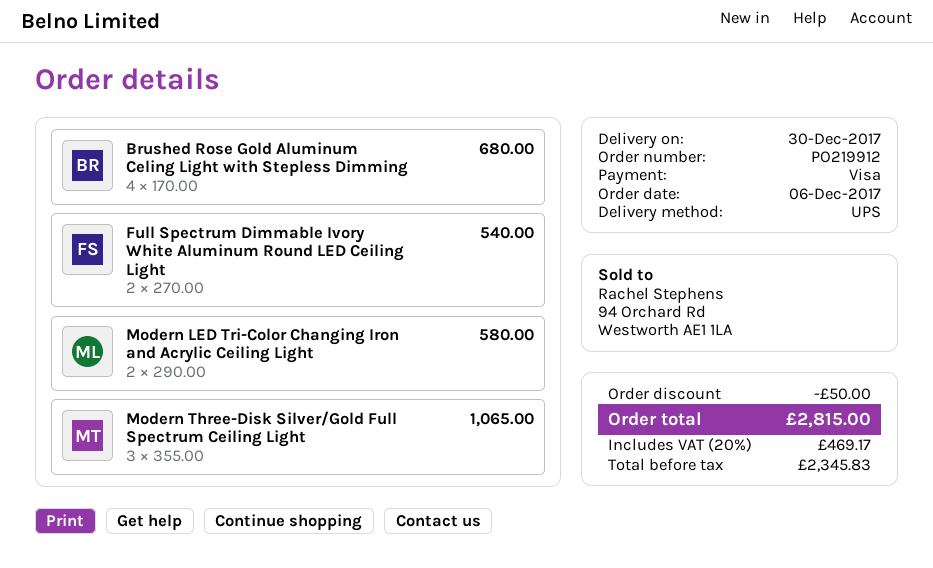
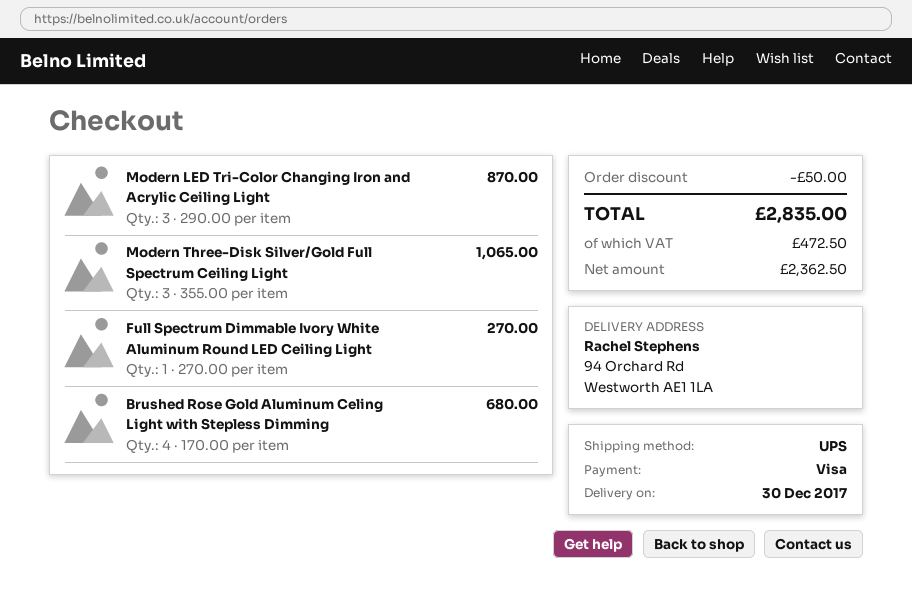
Full Spectrum Dimmable Ivory White Aluminum Round LED Ceiling Light: 2 x 270.00 = 540.00 -> 1 x 270.00 = 270.00
Modern LED Tri-Color Changing Iron and Acrylic Ceiling Light: 2 x 290.00 = 580.00 -> 3 x 290.00 = 870.00
net: 2345.83 -> 2362.50
tax: 469.17 -> 472.50
total: 2815.00 -> 2835.00

